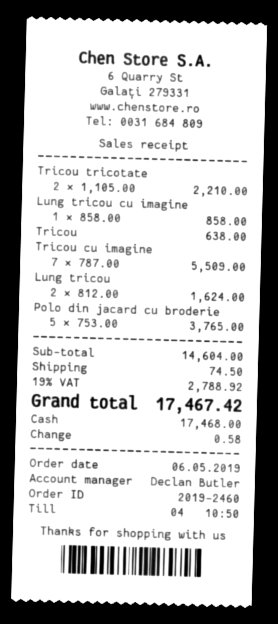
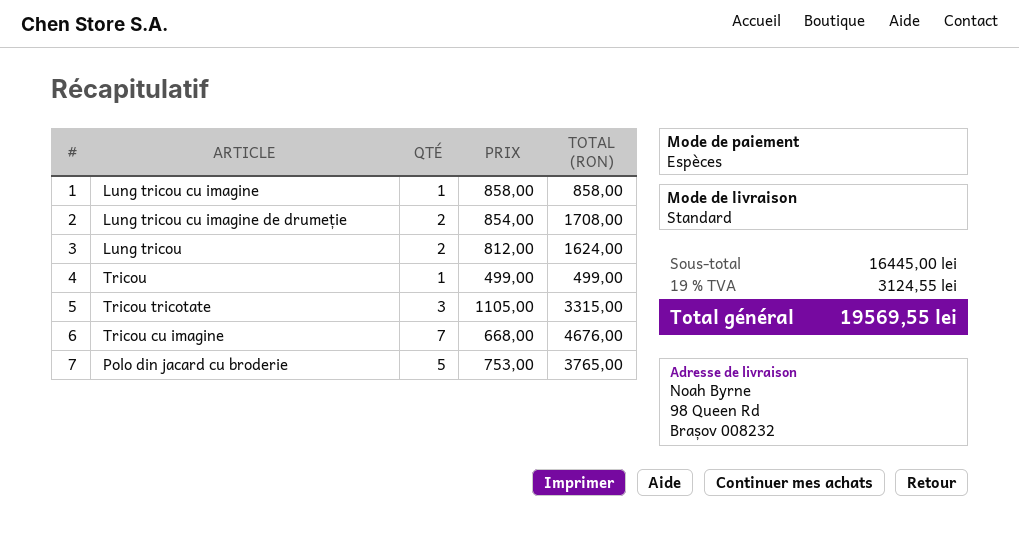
Tricou tricotate: 2 x 1105.00 = 2210.00 -> 3 x 1105.00 = 3315.00
Tricou: 1 x 638.00 = 638.00 -> 1 x 499.00 = 499.00
Tricou cu imagine: 7 x 787.00 = 5509.00 -> 7 x 668.00 = 4676.00
Lung tricou cu imagine de drumeție: none -> 2 x 854.00 = 1708.00
subtotal: 14604.00 -> 16445.00
shipping: 74.50 -> none
tax: 19% = 2788.92 -> 19% = 3124.55
total: 17467.42 -> 19569.55

